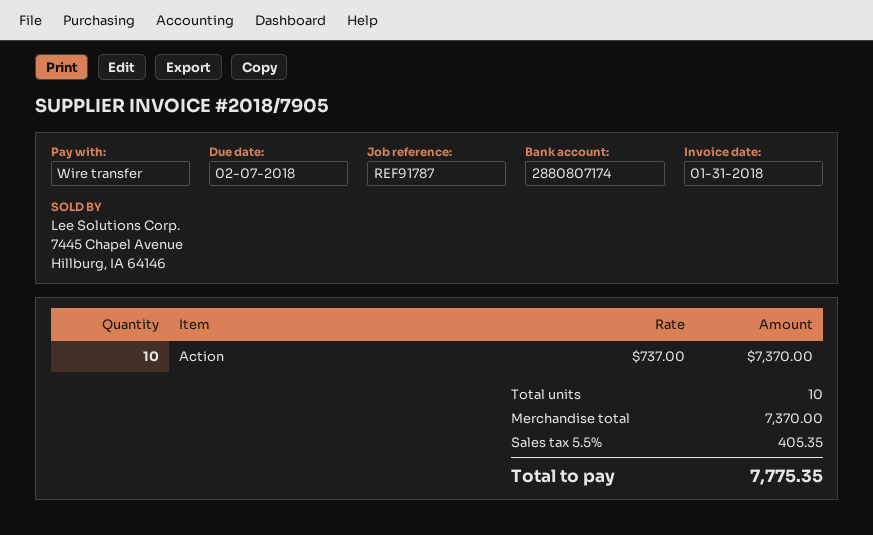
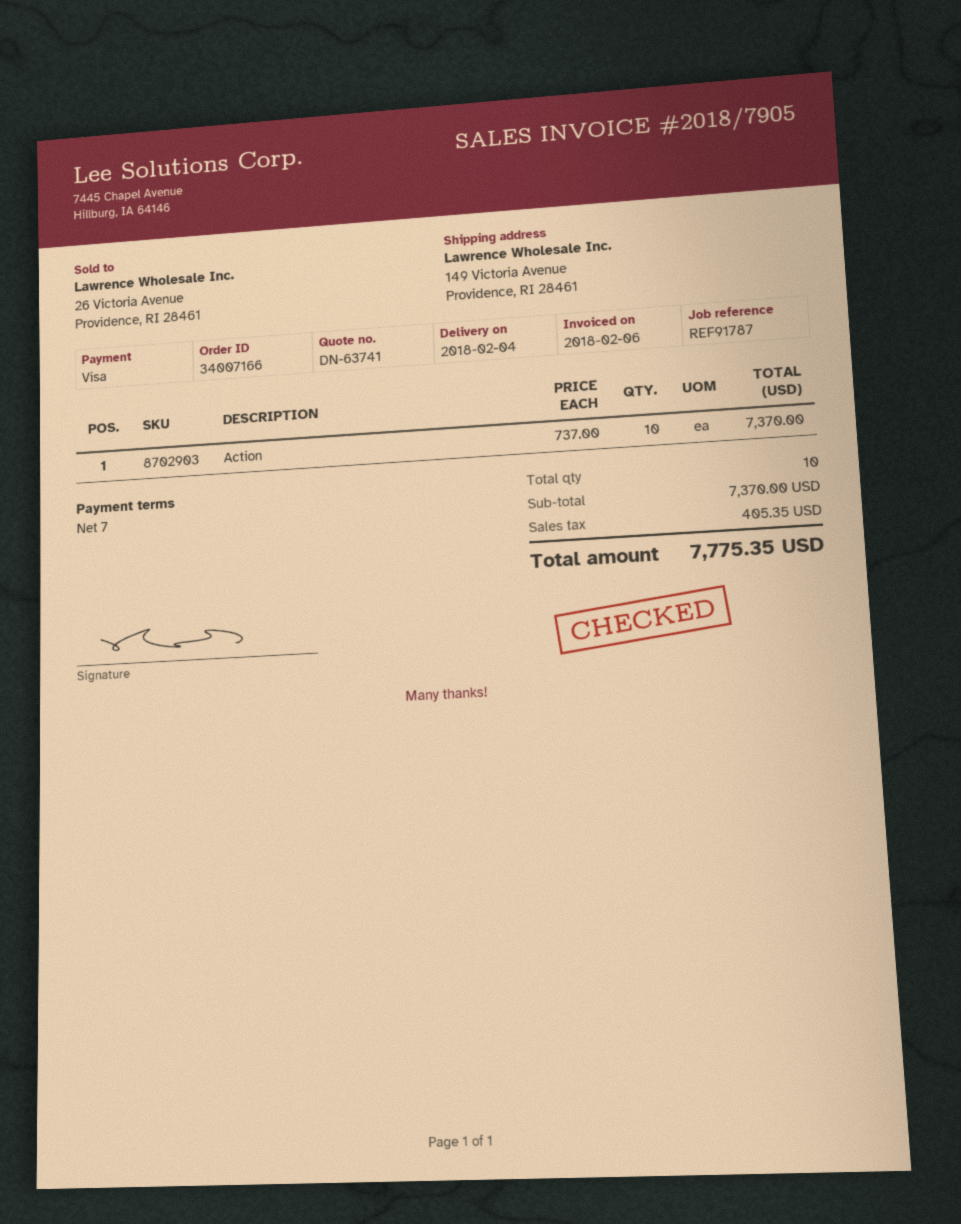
invoice date: 2018-01-31 -> 2018-02-06
payment method: bank transfer -> Visa

